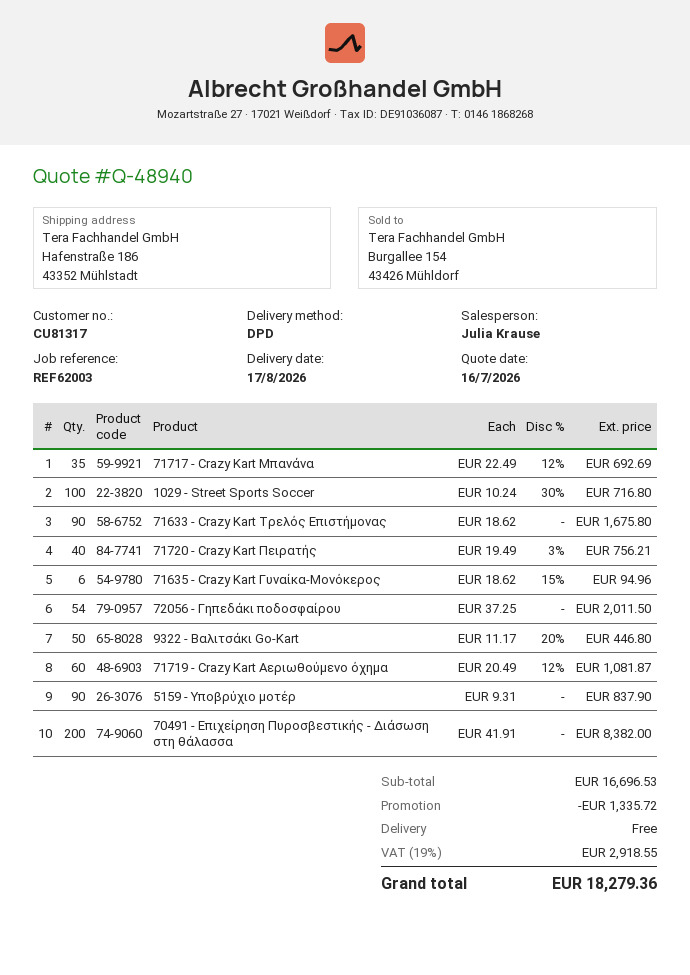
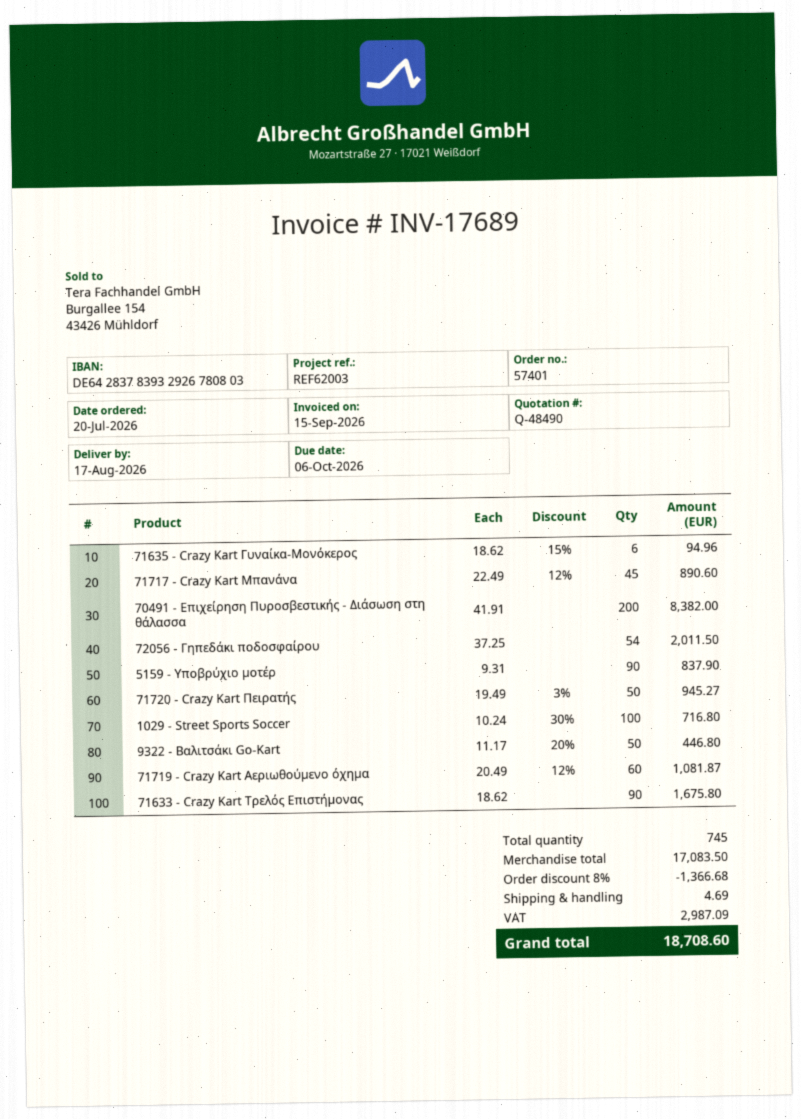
quote number: Q-48940 -> Q-48490
71717 - Crazy Kart Μπανάνα: 35 x 22.49 - 12% = 692.69 -> 45 x 22.49 - 12% = 890.60
71720 - Crazy Kart Πειρατής: 40 x 19.49 - 3% = 756.21 -> 50 x 19.49 - 3% = 945.27
subtotal: 16696.53 -> 17083.50
discount: 1335.72 -> 1366.68
shipping: 0.00 -> 4.69
tax: 2918.55 -> 2987.09
total: 18279.36 -> 18708.60

